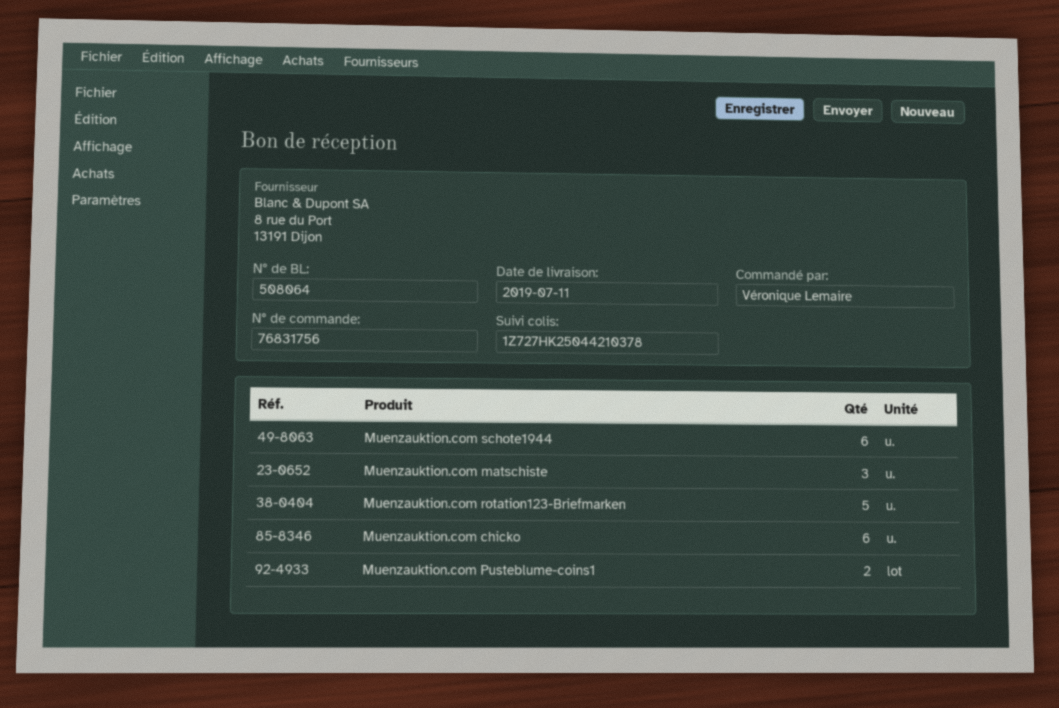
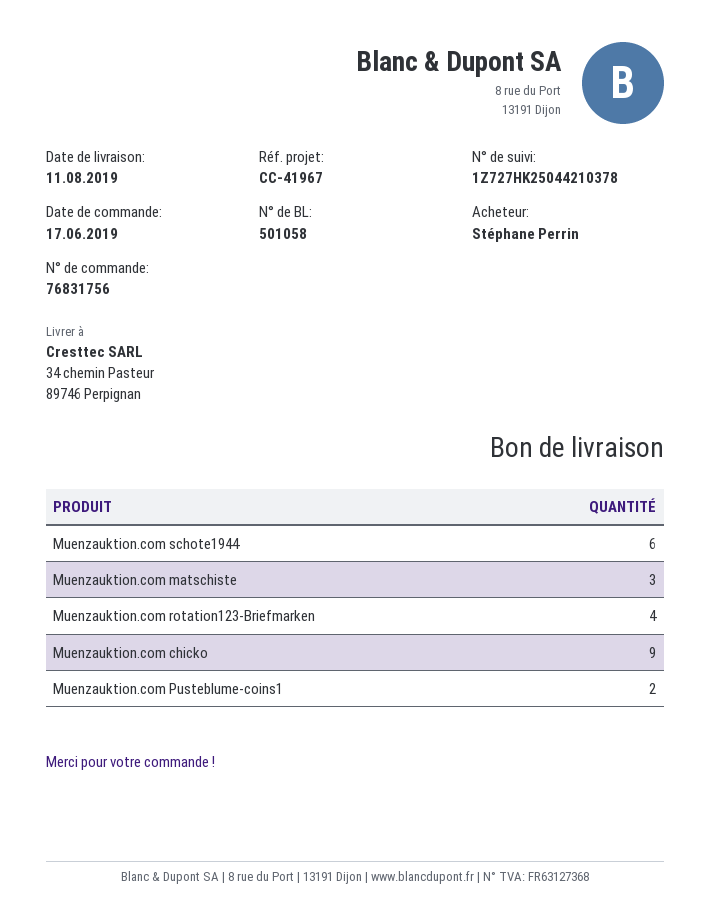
delivery note number: 508064 -> 501058
delivery date: 2019-07-11 -> 2019-08-11
ordered by: Véronique Lemaire -> Stéphane Perrin
Muenzauktion.com rotation123-Briefmarken: 5 -> 4
Muenzauktion.com chicko: 6 -> 9

